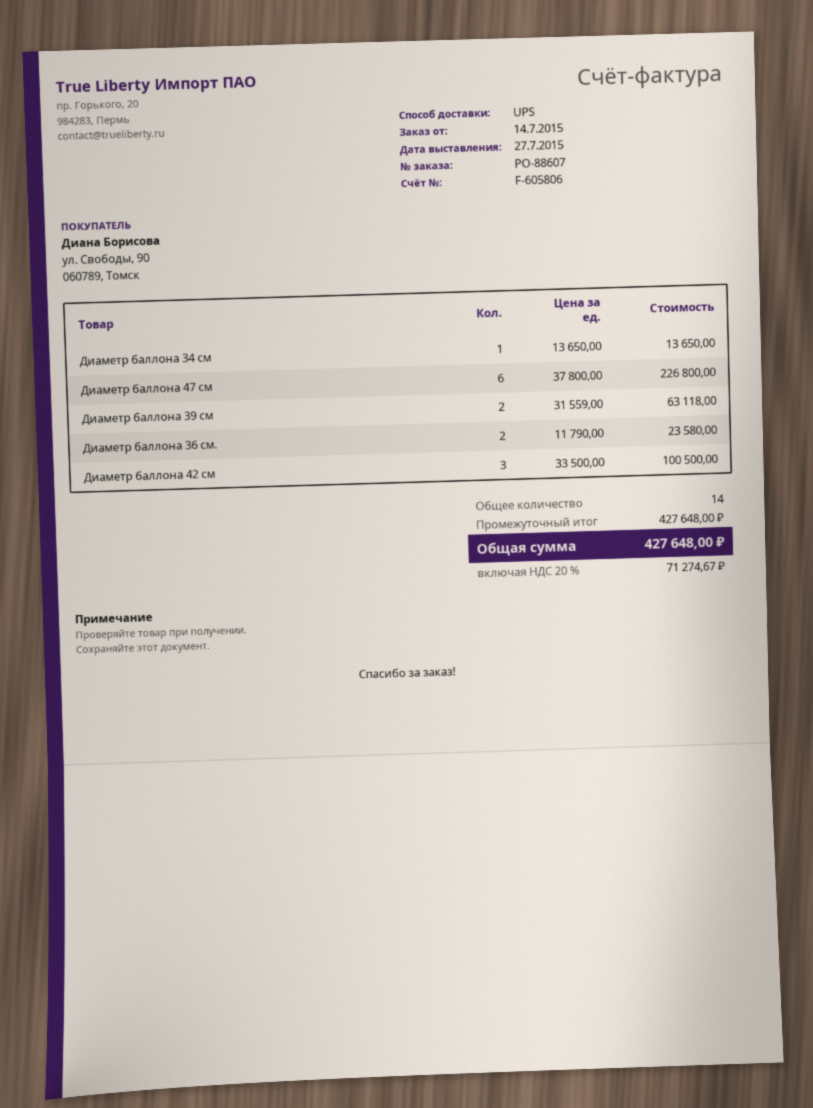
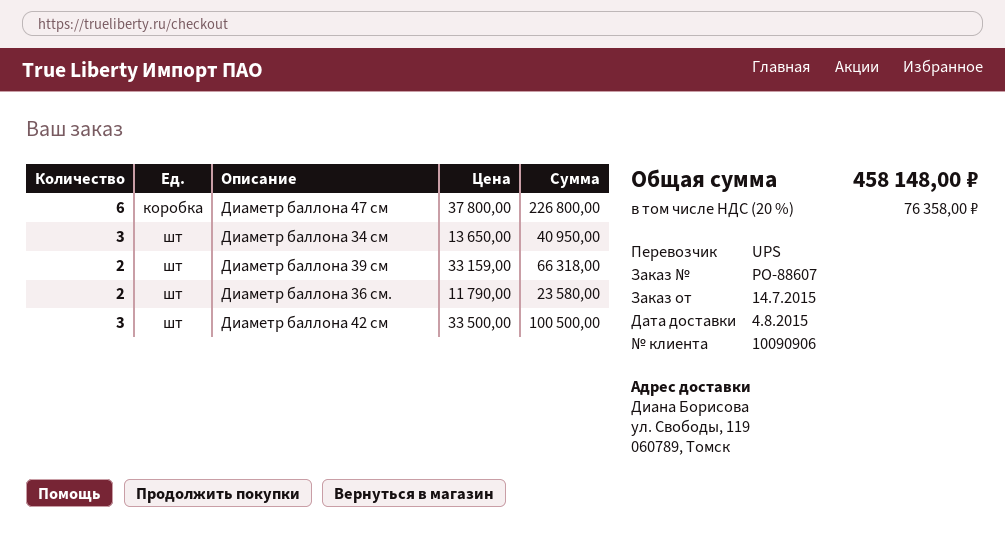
Диаметр баллона 34 см: 1 x 13650.00 = 13650.00 -> 3 x 13650.00 = 40950.00
Диаметр баллона 39 см: 2 x 31559.00 = 63118.00 -> 2 x 33159.00 = 66318.00
tax: 20% = 71274.67 -> 20% = 76358.00
total: 427648.00 -> 458148.00

